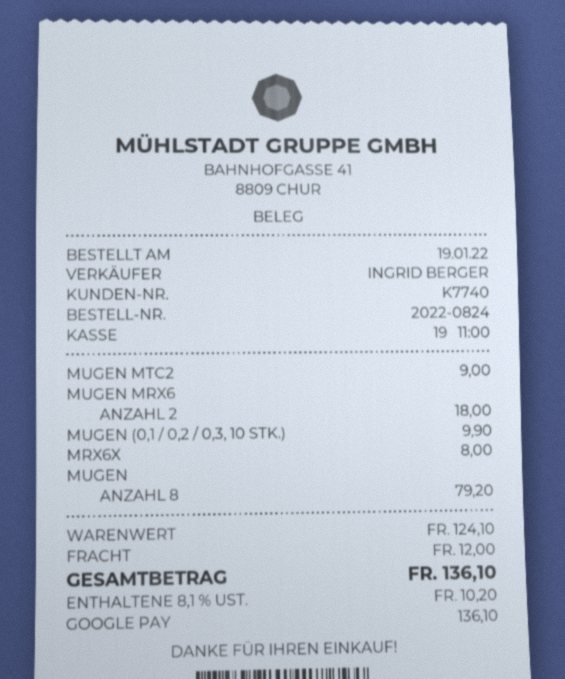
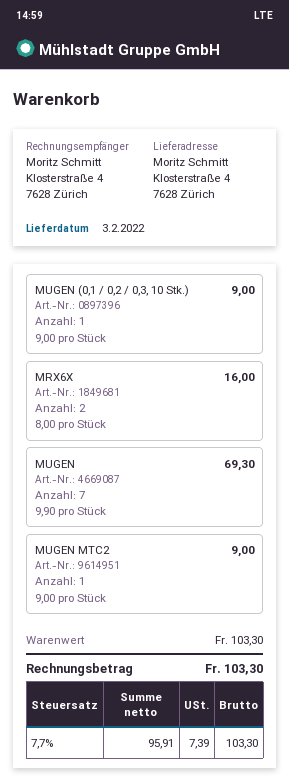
MUGEN MRX6: 2 for 18.00 -> none
MUGEN (0,1 / 0,2 / 0,3, 10 STK.): 1 for 9.90 -> 1 for 9.00
MRX6X: 1 for 8.00 -> 2 for 16.00
MUGEN: 8 for 79.20 -> 7 for 69.30
subtotal: 124.10 -> 103.30
shipping: 12.00 -> none
tax: 8.1% = 10.20 -> 7.7% = 7.39
total: 136.10 -> 103.30

